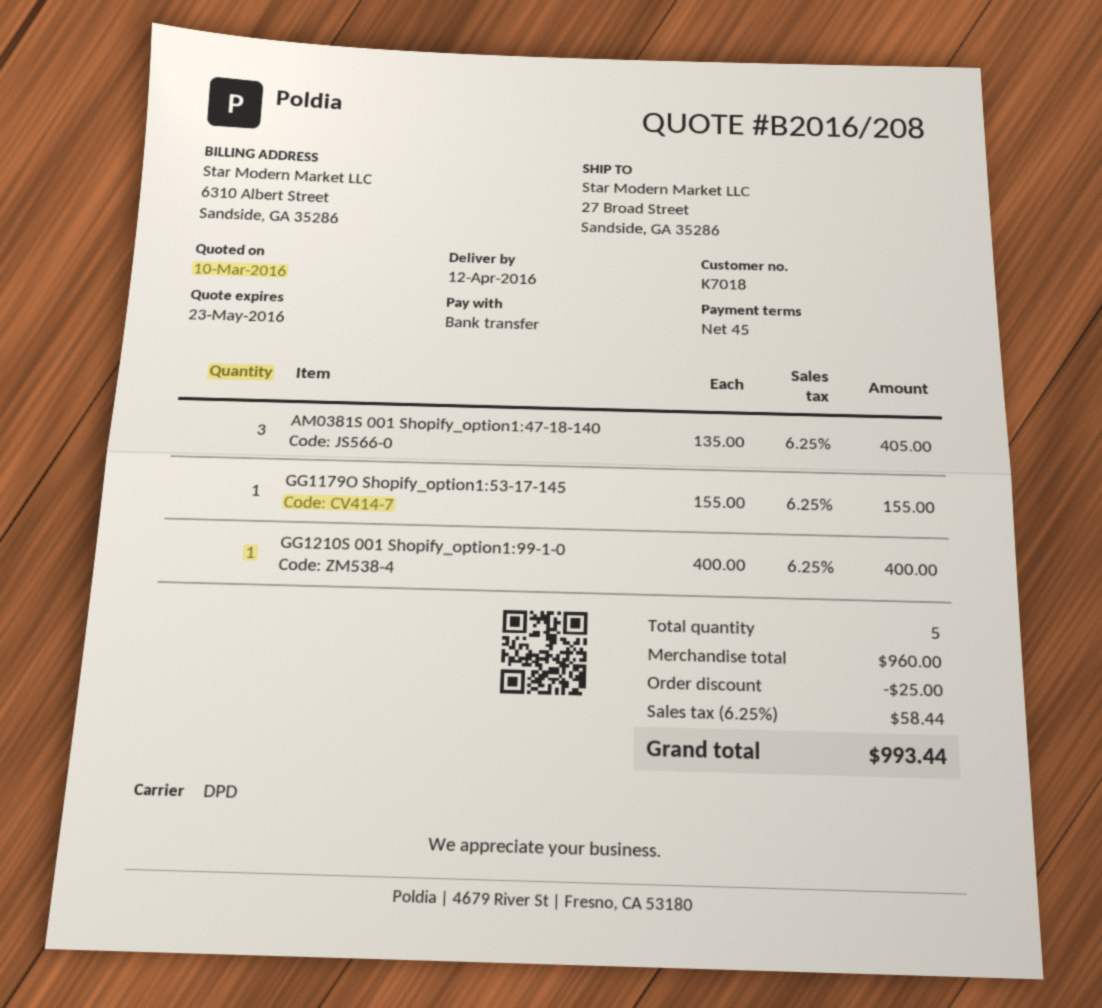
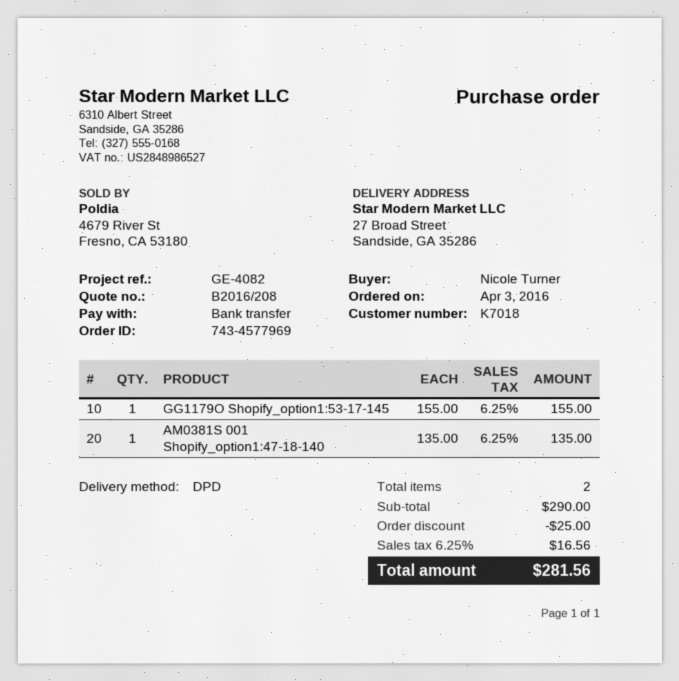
AM0381S 001 Shopify_option1:47-18-140: 3 x 135.00 = 405.00 -> 1 x 135.00 = 135.00
GG1210S 001 Shopify_option1:99-1-0: 1 x 400.00 = 400.00 -> none
total quantity: 5 -> 2
subtotal: 960.00 -> 290.00
tax: 6.25% = 58.44 -> 6.25% = 16.56
total: 993.44 -> 281.56

